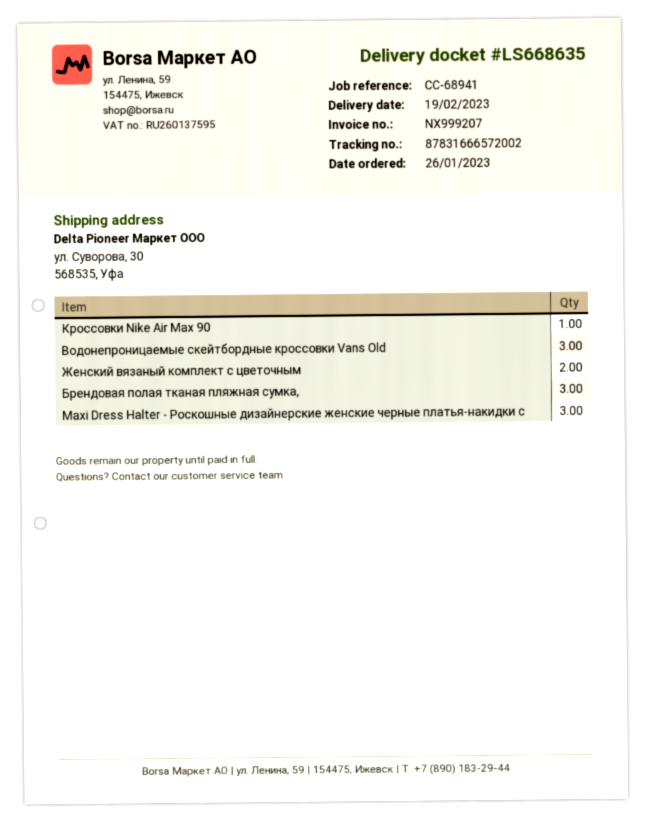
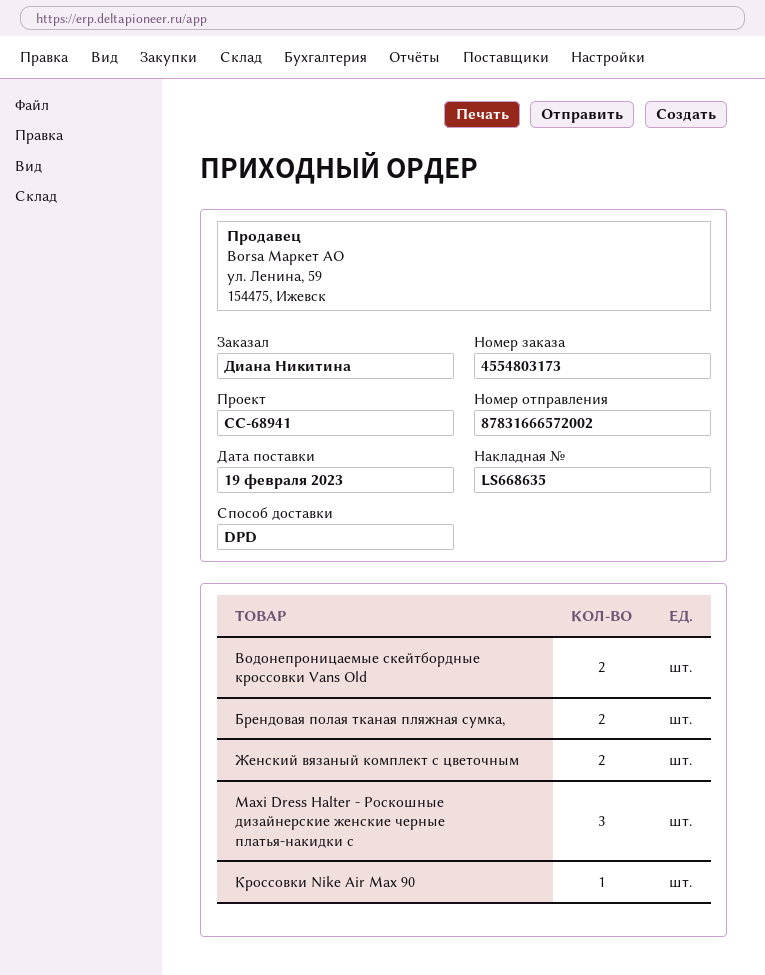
Водонепроницаемые скейтбордные кроссовки Vans Old: 3 -> 2
Брендовая полая тканая пляжная сумка,: 3 -> 2

